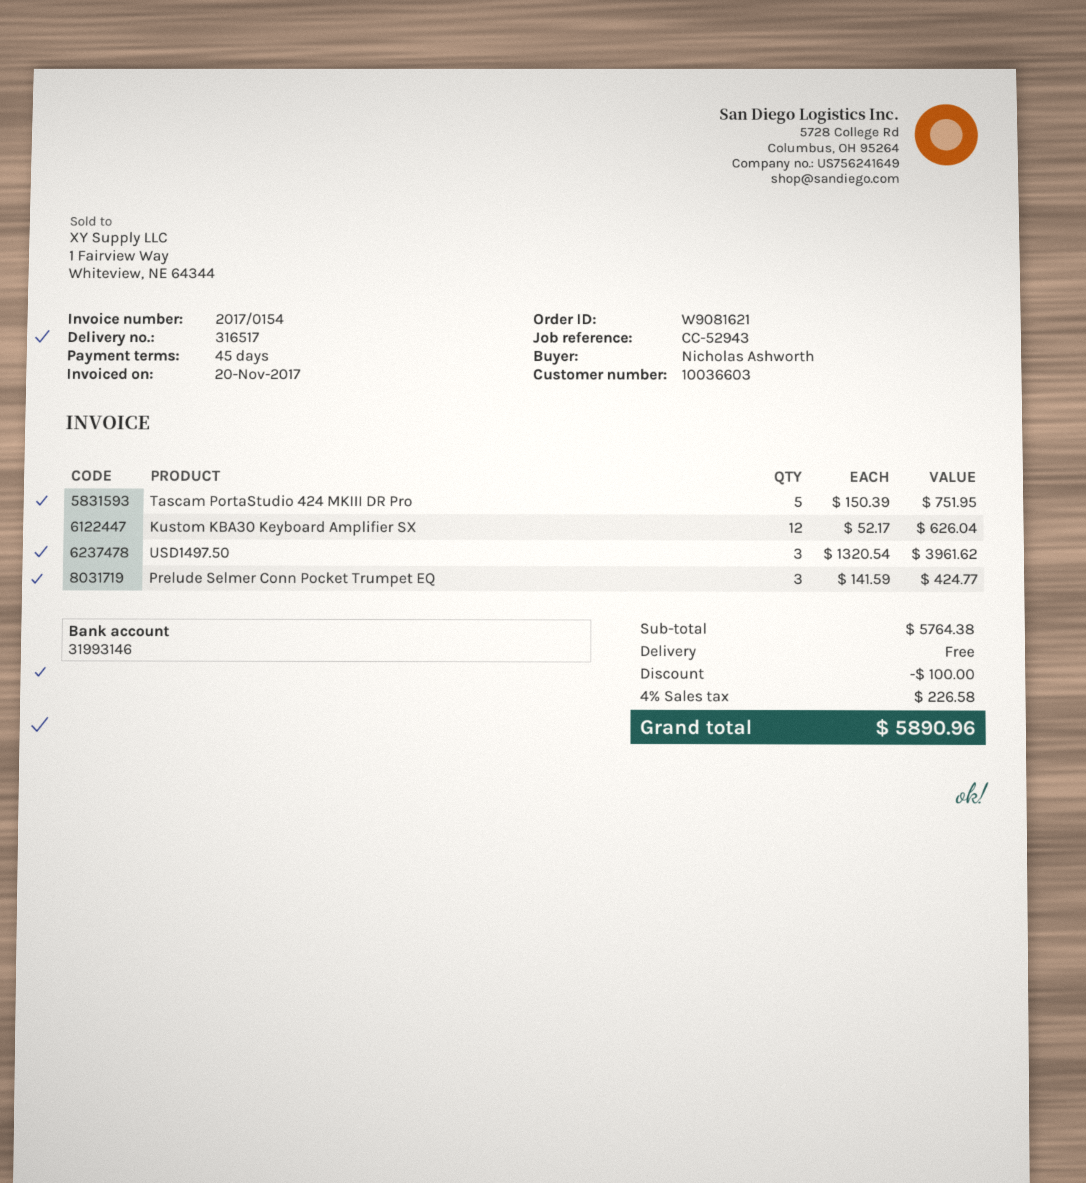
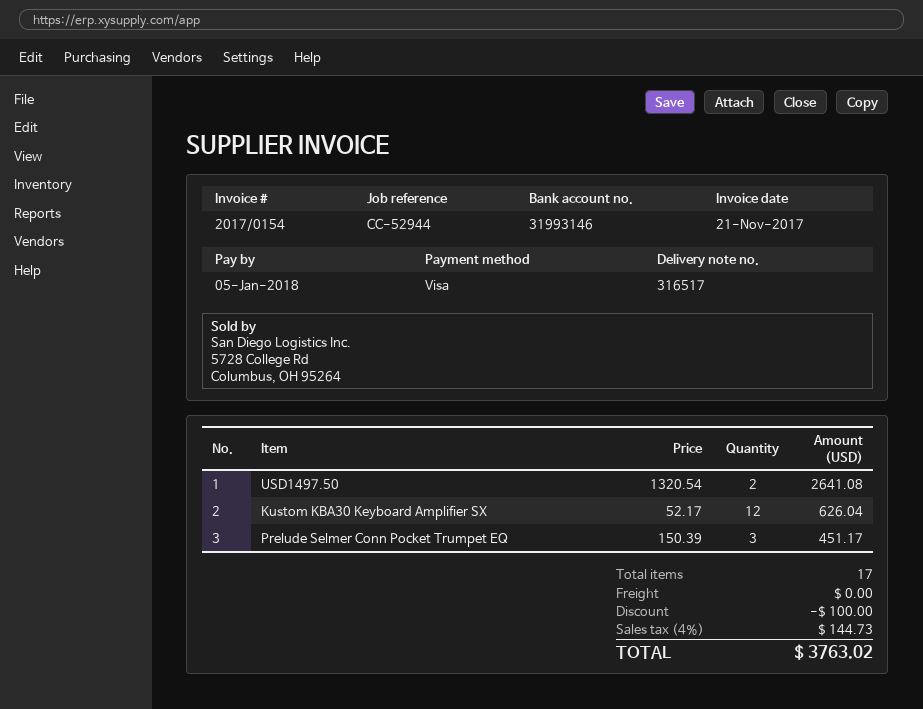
invoice date: 2017-11-20 -> 2017-11-21
reference: CC-52943 -> CC-52944
Tascam PortaStudio 424 MKIII DR Pro: 5 x 150.39 = 751.95 -> none
USD1497.50: 3 x 1320.54 = 3961.62 -> 2 x 1320.54 = 2641.08
Prelude Selmer Conn Pocket Trumpet EQ: 3 x 141.59 = 424.77 -> 3 x 150.39 = 451.17
tax: 4% = 226.58 -> 4% = 144.73
total: 5890.96 -> 3763.02

